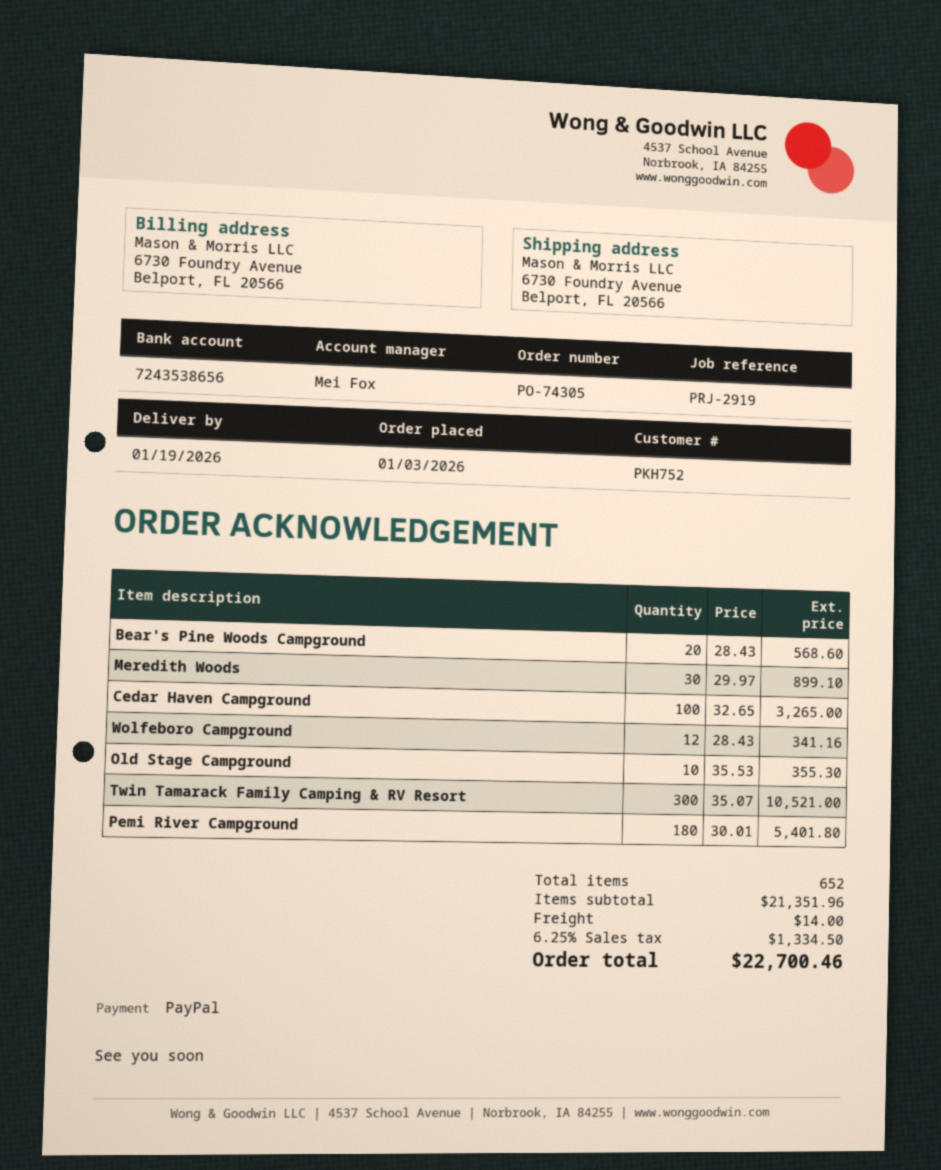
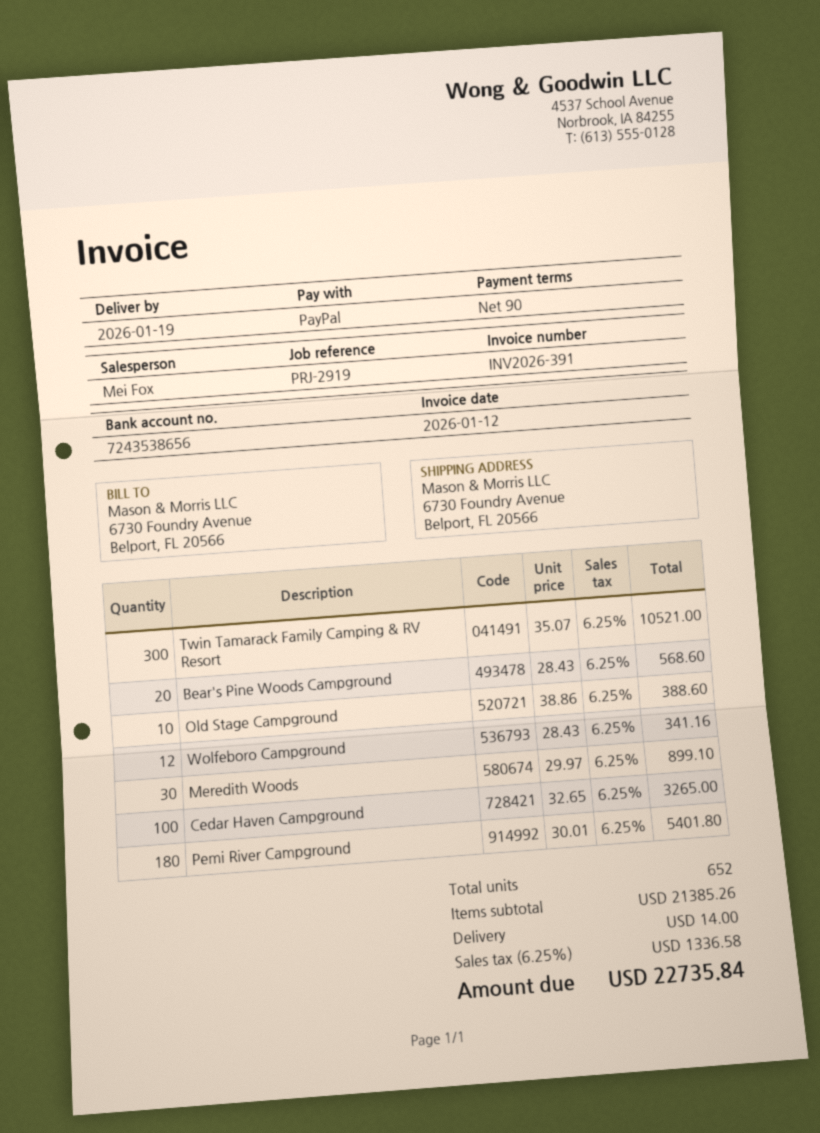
Old Stage Campground: 10 x 35.53 = 355.30 -> 10 x 38.86 = 388.60
subtotal: 21351.96 -> 21385.26
tax: 6.25% = 1334.50 -> 6.25% = 1336.58
total: 22700.46 -> 22735.84

